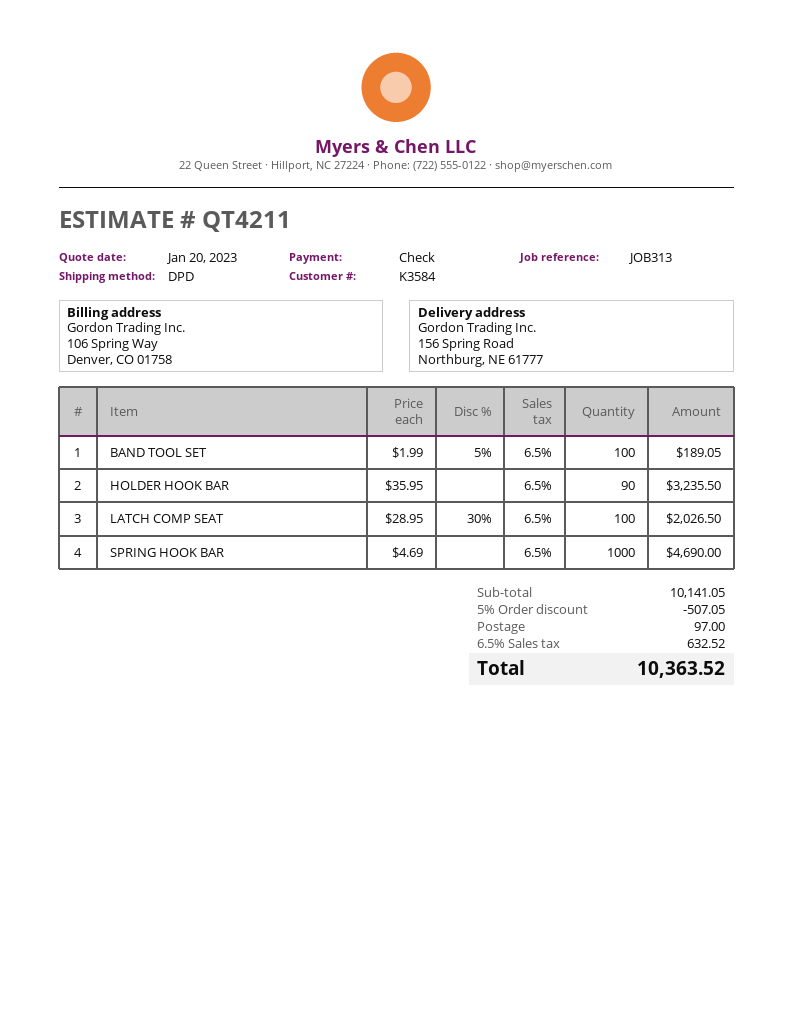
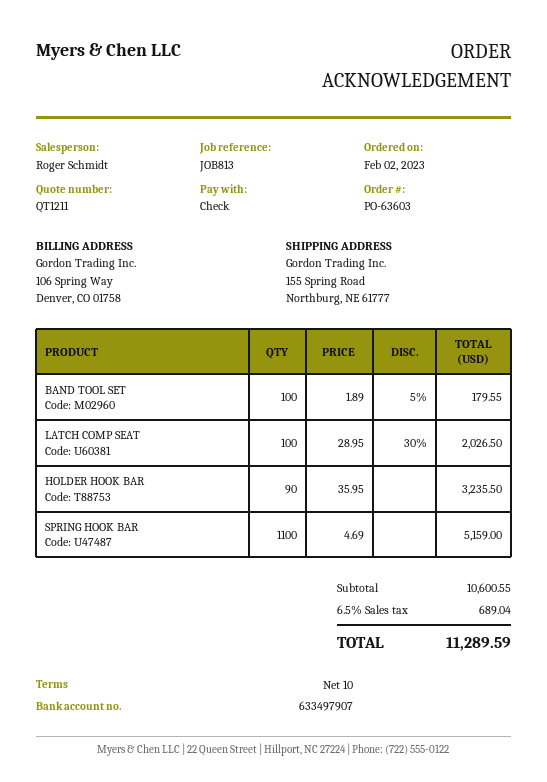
quote number: QT4211 -> QT1211
reference: JOB313 -> JOB813
ship to: 156 Spring Road, Northburg, NE 61777 -> 155 Spring Road, Northburg, NE 61777
BAND TOOL SET: 100 x 1.99 - 5% = 189.05 -> 100 x 1.89 - 5% = 179.55
SPRING HOOK BAR: 1000 x 4.69 = 4690.00 -> 1100 x 4.69 = 5159.00
subtotal: 10141.05 -> 10600.55
discount: 5% = 507.05 -> none
shipping: 97.00 -> none
tax: 6.5% = 632.52 -> 6.5% = 689.04
total: 10363.52 -> 11289.59

